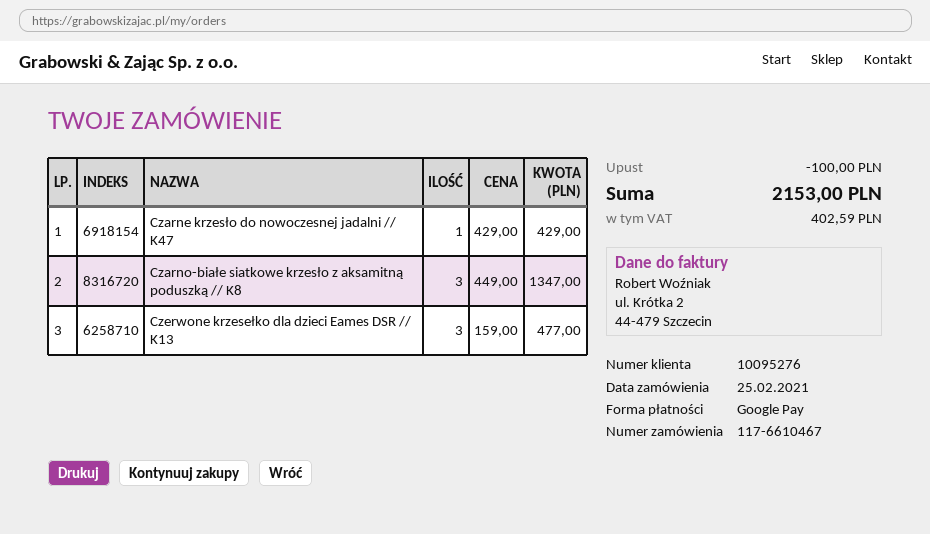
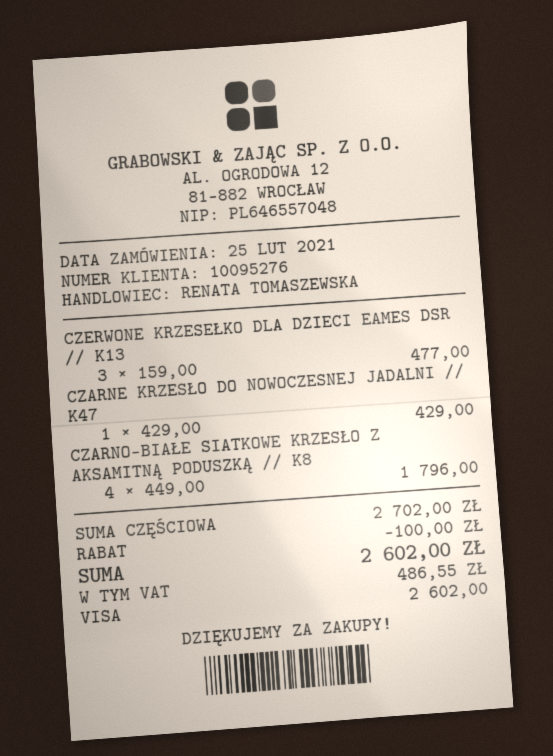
payment method: Google Pay -> Visa
Czarno-białe siatkowe krzesło z aksamitną poduszką // K8: 3 x 449.00 = 1347.00 -> 4 x 449.00 = 1796.00
tax: 402.59 -> 486.55
total: 2153.00 -> 2602.00

